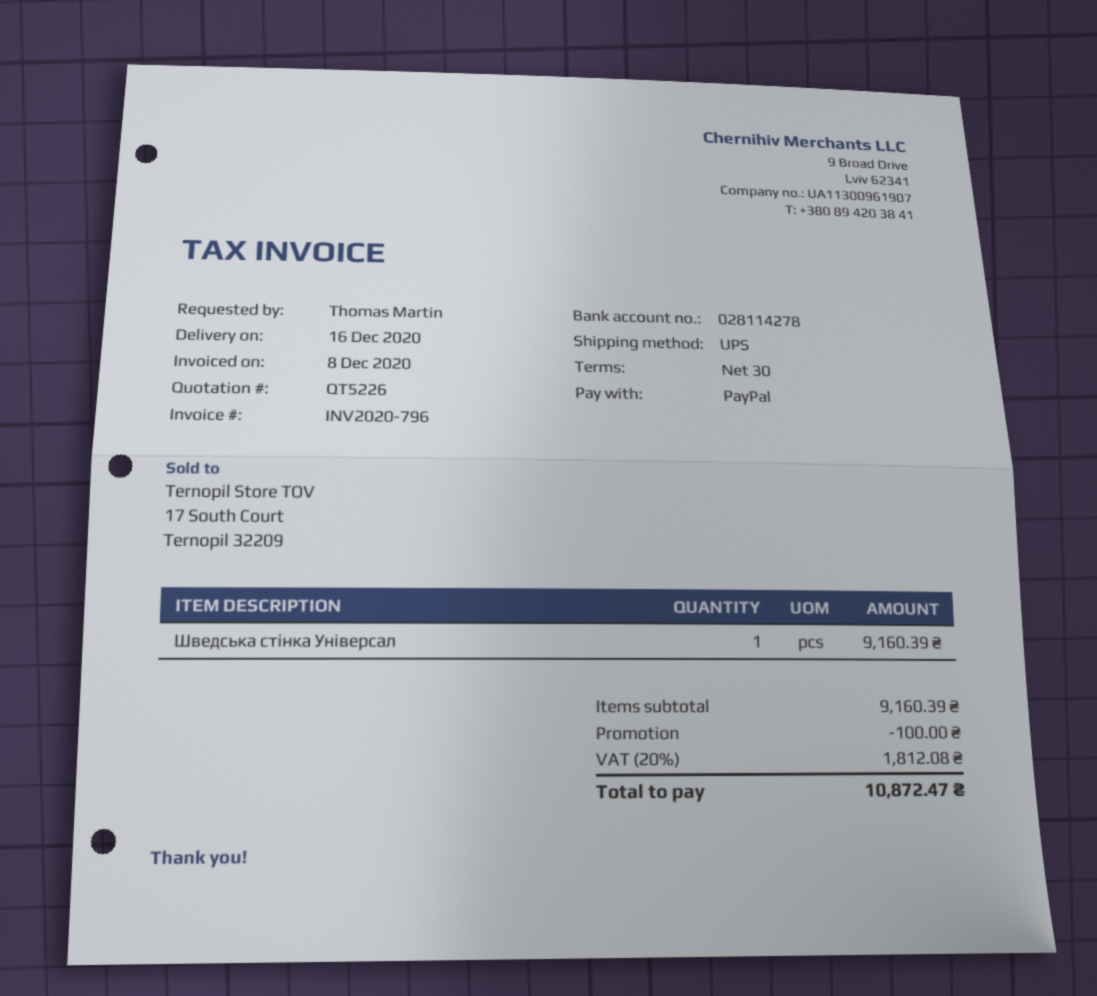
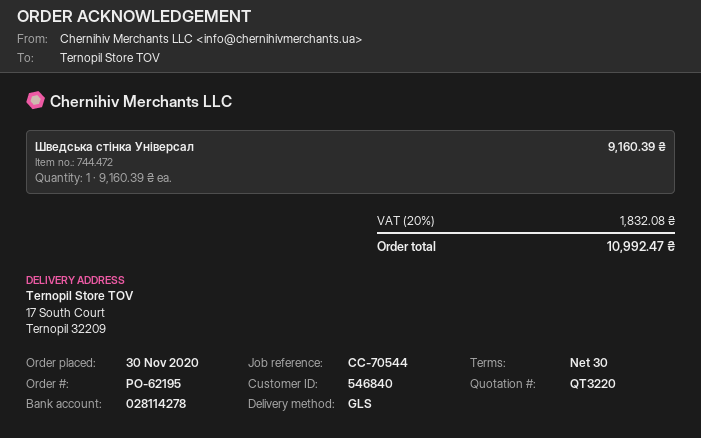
quote number: QT5226 -> QT3220
shipping method: UPS -> GLS
discount: 100.00 -> none
tax: 20% = 1812.08 -> 20% = 1832.08
total: 10872.47 -> 10992.47

